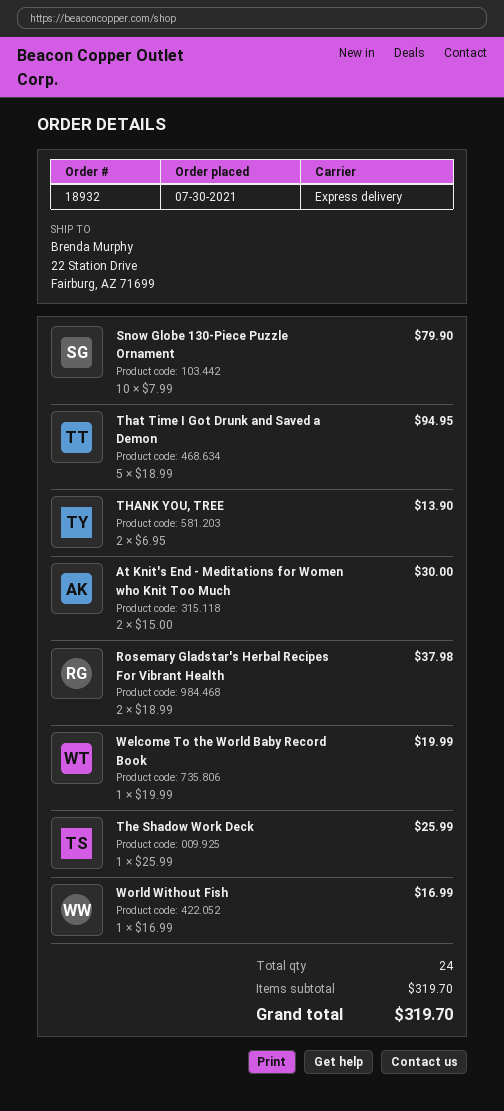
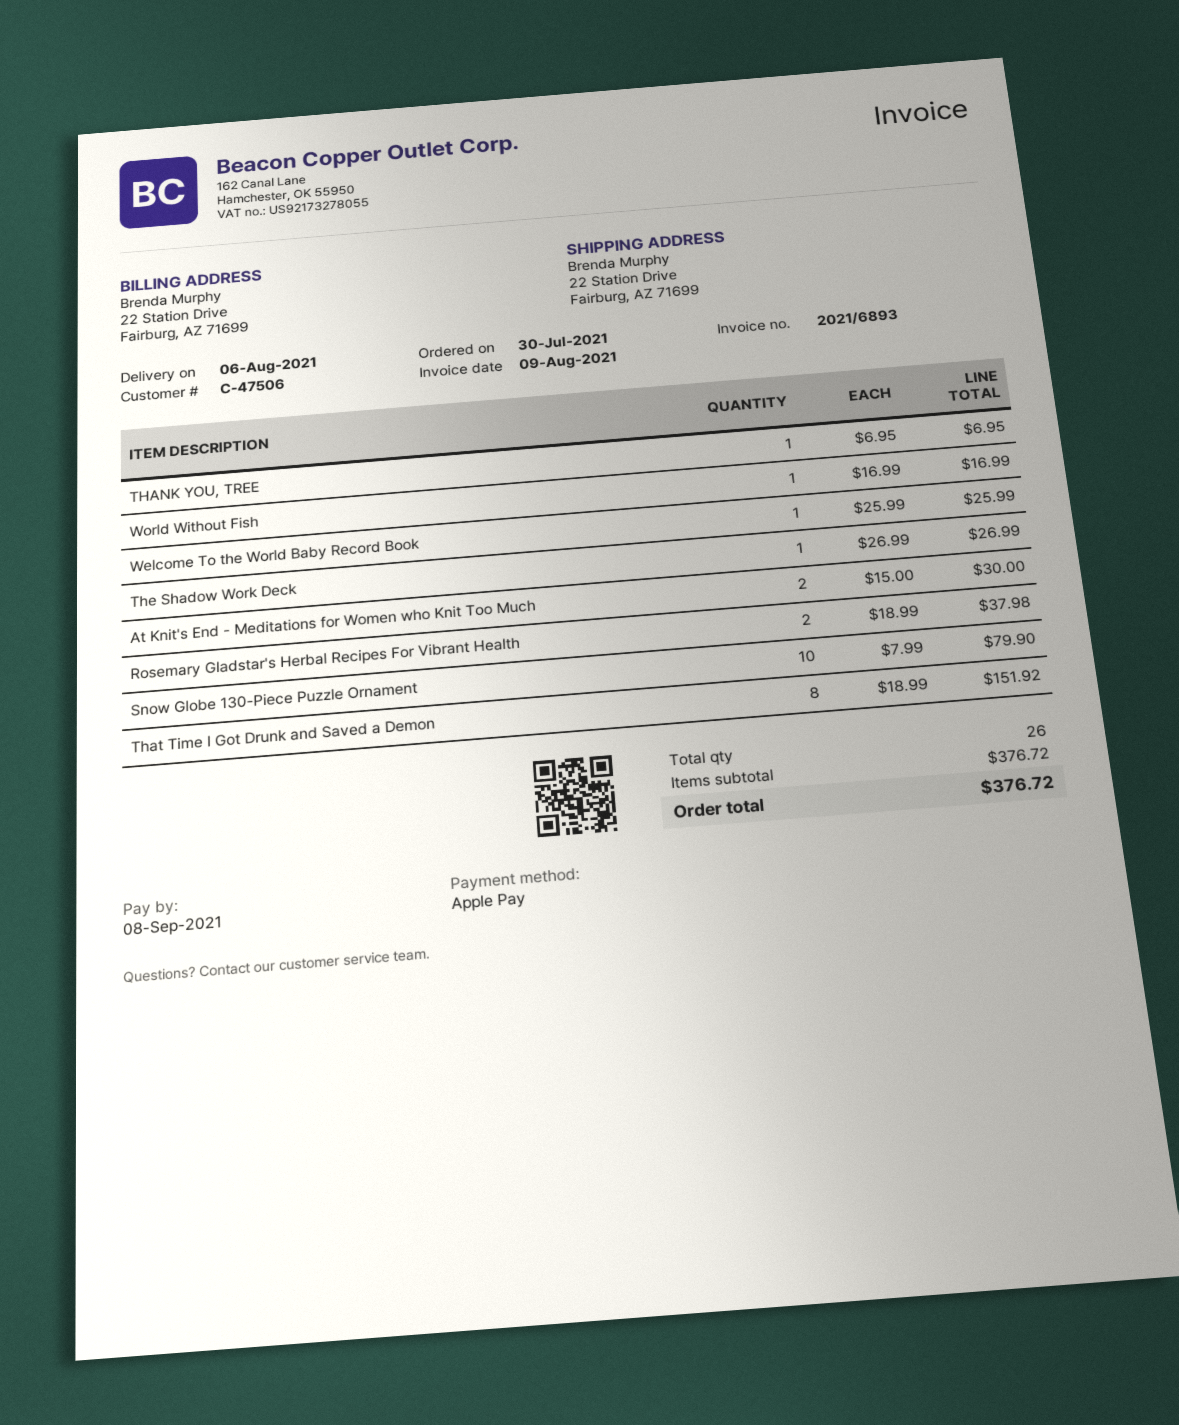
That Time I Got Drunk and Saved a Demon: 5 x 18.99 = 94.95 -> 8 x 18.99 = 151.92
THANK YOU, TREE: 2 x 6.95 = 13.90 -> 1 x 6.95 = 6.95
Welcome To the World Baby Record Book: 1 x 19.99 = 19.99 -> 1 x 25.99 = 25.99
The Shadow Work Deck: 1 x 25.99 = 25.99 -> 1 x 26.99 = 26.99
total quantity: 24 -> 26
subtotal: 319.70 -> 376.72
total: 319.70 -> 376.72

